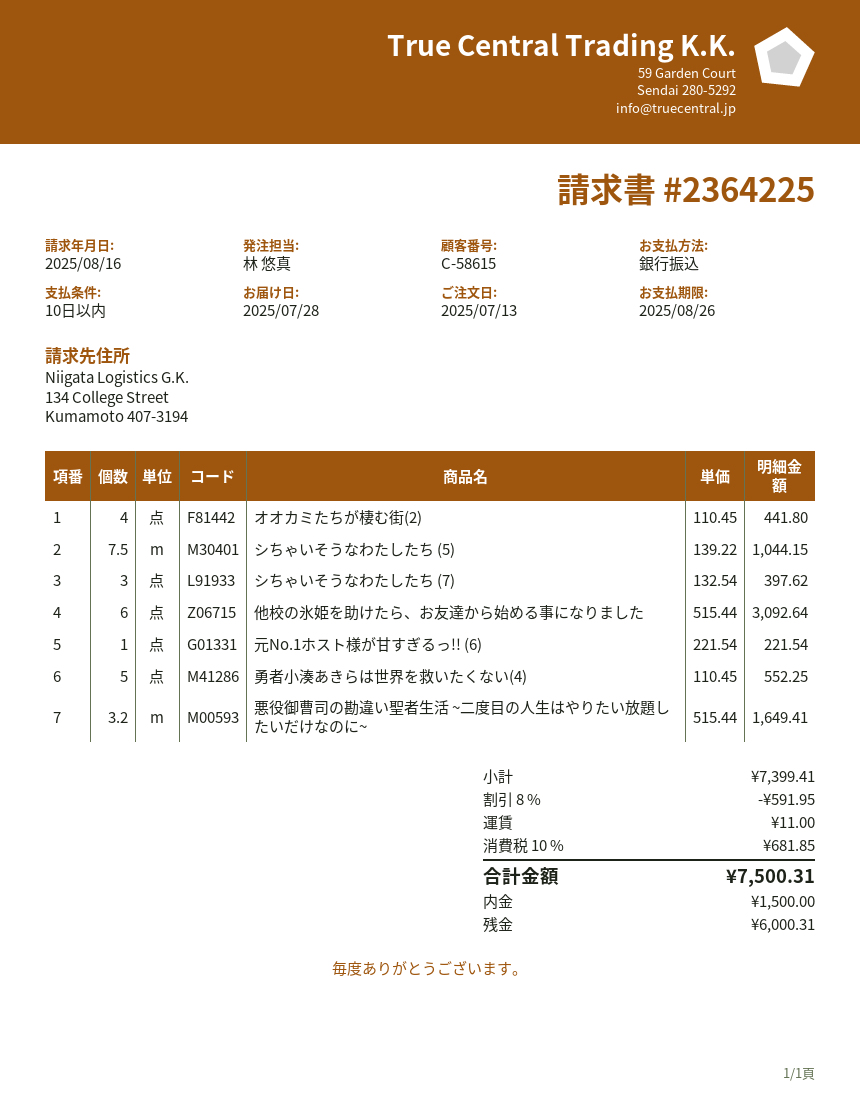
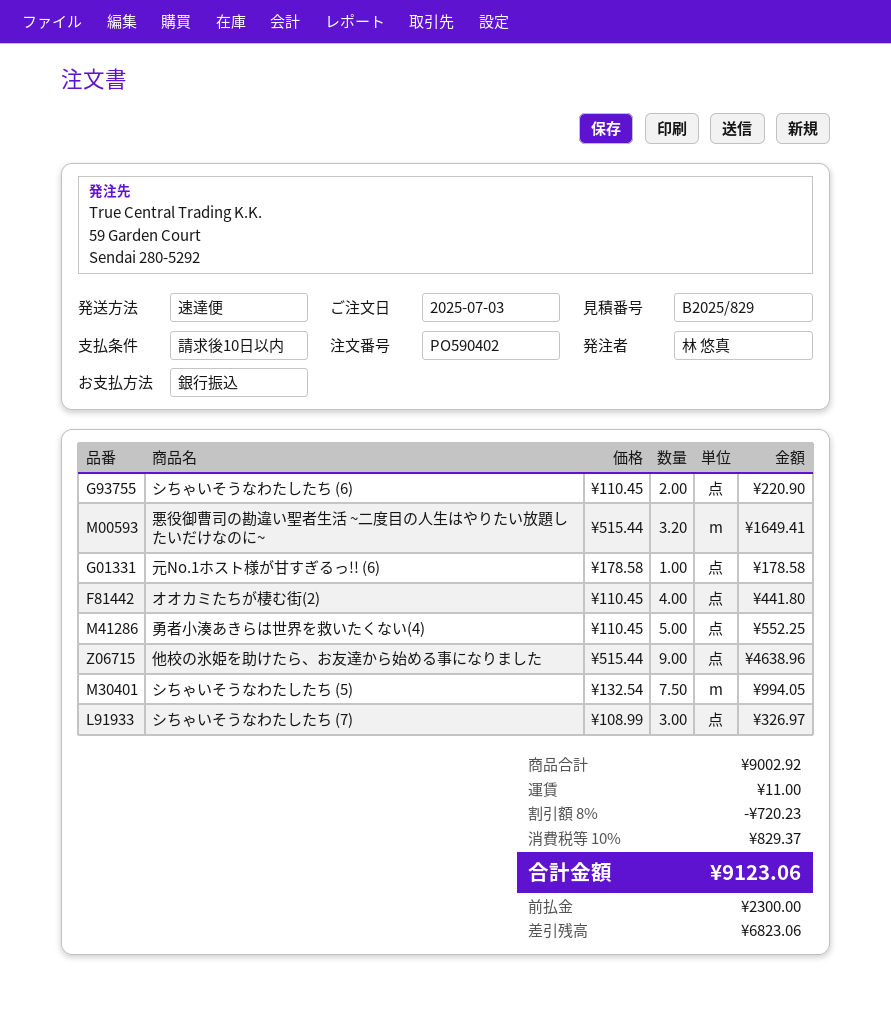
order date: 2025-07-13 -> 2025-07-03
シちゃいそうなわたしたち (5): 7.5 x 139.22 = 1044.15 -> 7.5 x 132.54 = 994.05
シちゃいそうなわたしたち (7): 3 x 132.54 = 397.62 -> 3 x 108.99 = 326.97
他校の氷姫を助けたら、お友達から始める事になりました: 6 x 515.44 = 3092.64 -> 9 x 515.44 = 4638.96
元No.1ホスト様が甘すぎるっ!! (6): 1 x 221.54 = 221.54 -> 1 x 178.58 = 178.58
シちゃいそうなわたしたち (6): none -> 2 x 110.45 = 220.90
subtotal: 7399.41 -> 9002.92
discount: 8% = 591.95 -> 8% = 720.23
tax: 10% = 681.85 -> 10% = 829.37
total: 7500.31 -> 9123.06
deposit: 1500.00 -> 2300.00
balance: 6000.31 -> 6823.06

